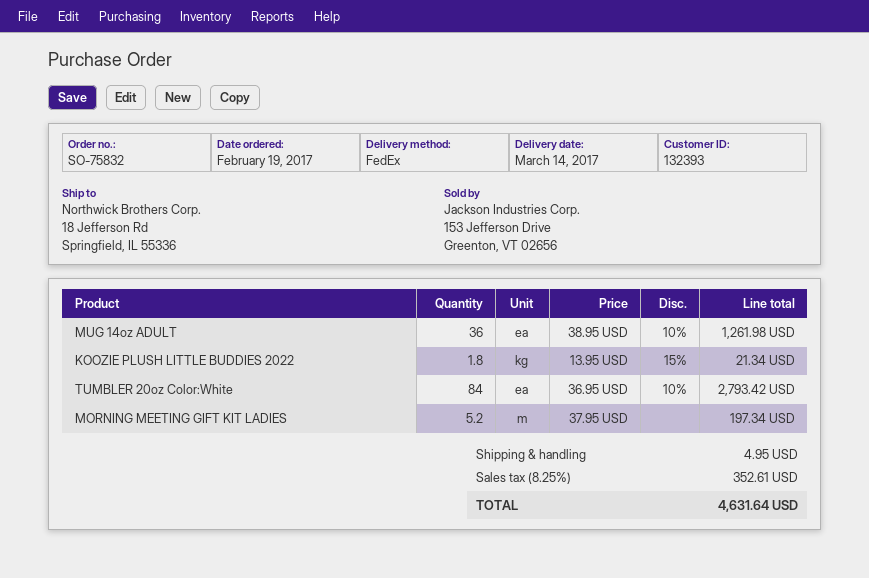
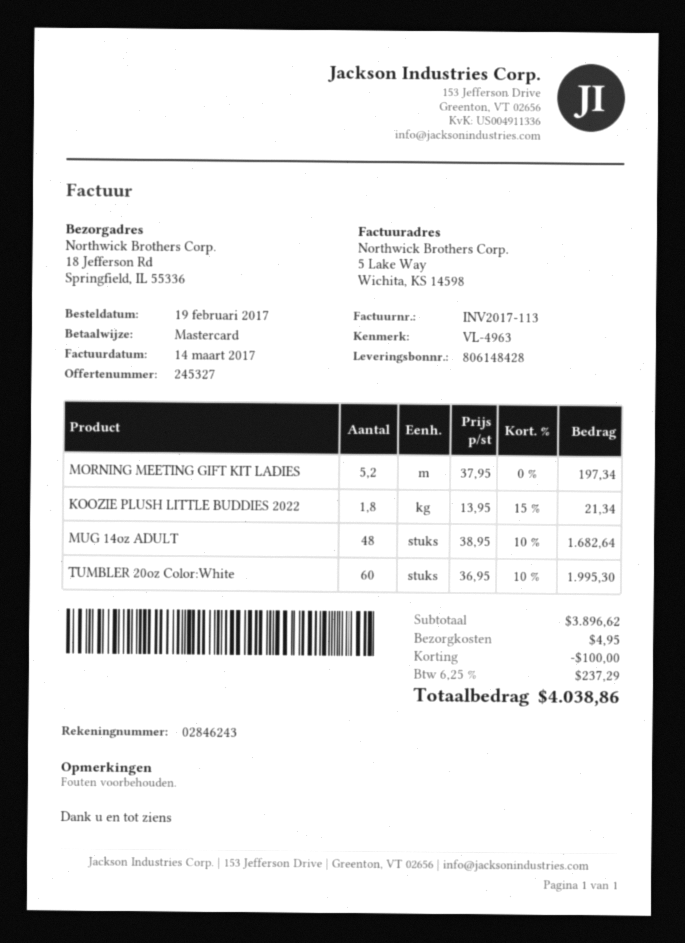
MUG 14oz ADULT: 36 x 38.95 - 10% = 1261.98 -> 48 x 38.95 - 10% = 1682.64
TUMBLER 20oz Color:White: 84 x 36.95 - 10% = 2793.42 -> 60 x 36.95 - 10% = 1995.30
discount: none -> 100.00
tax: 8.25% = 352.61 -> 6.25% = 237.29
total: 4631.64 -> 4038.86

